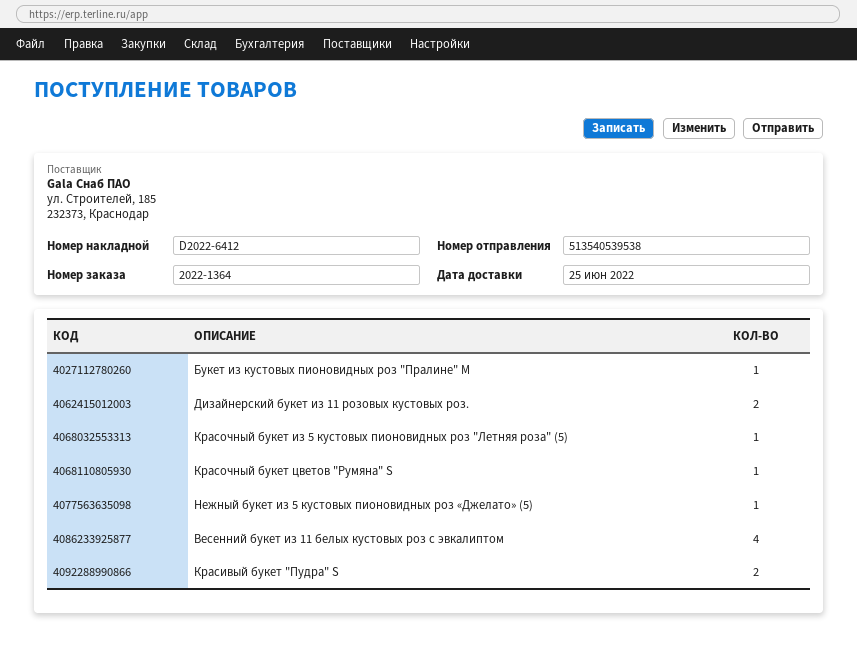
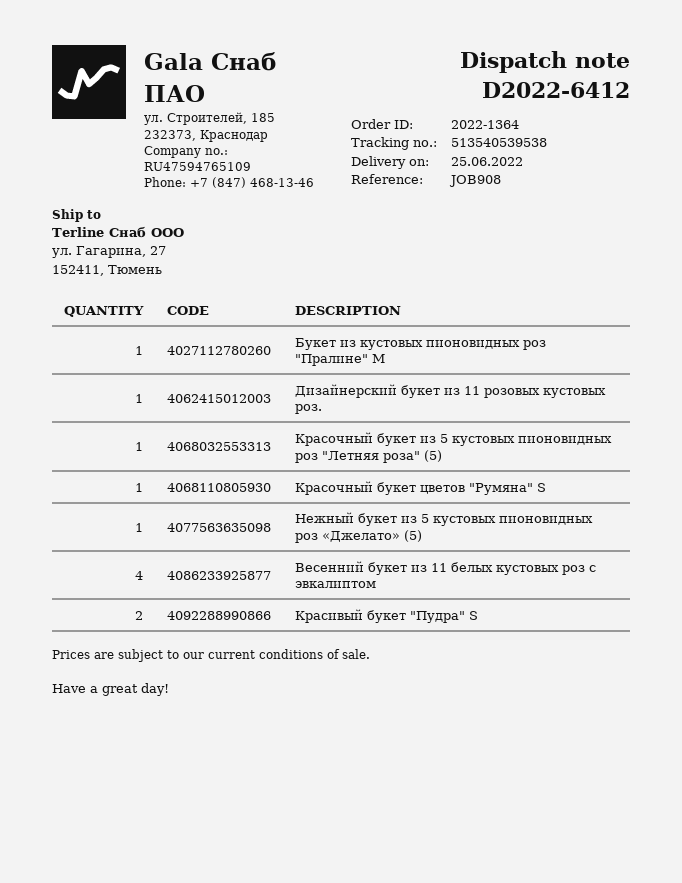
Дизайнерский букет из 11 розовых кустовых роз.: 2 -> 1

